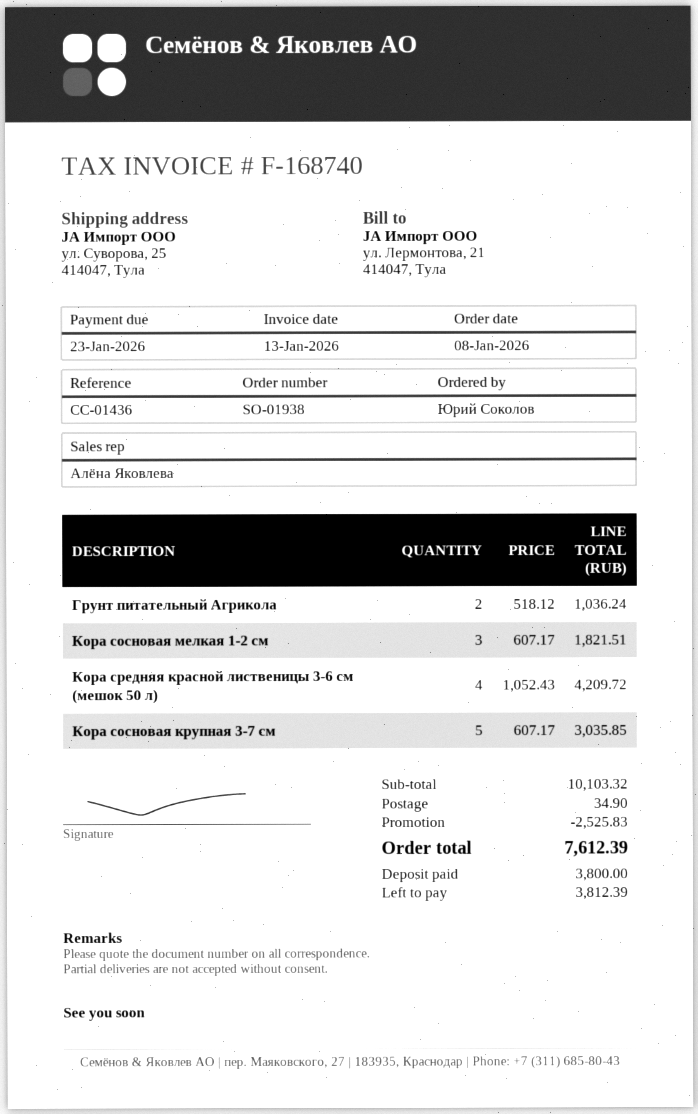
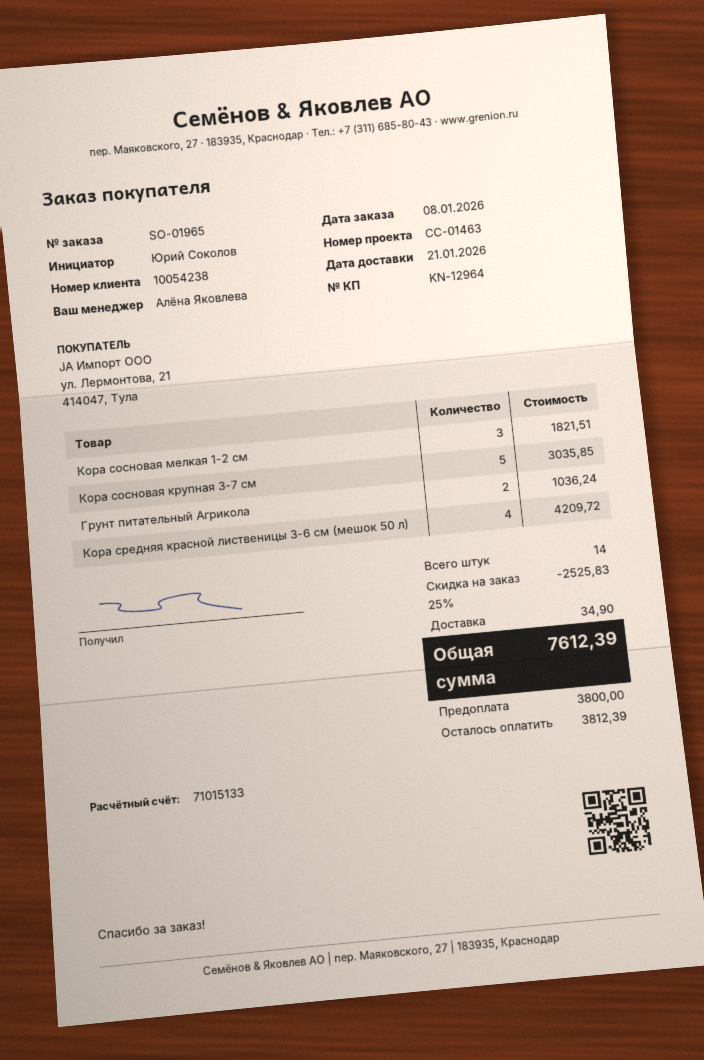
order number: SO-01938 -> SO-01965
reference: CC-01436 -> CC-01463

